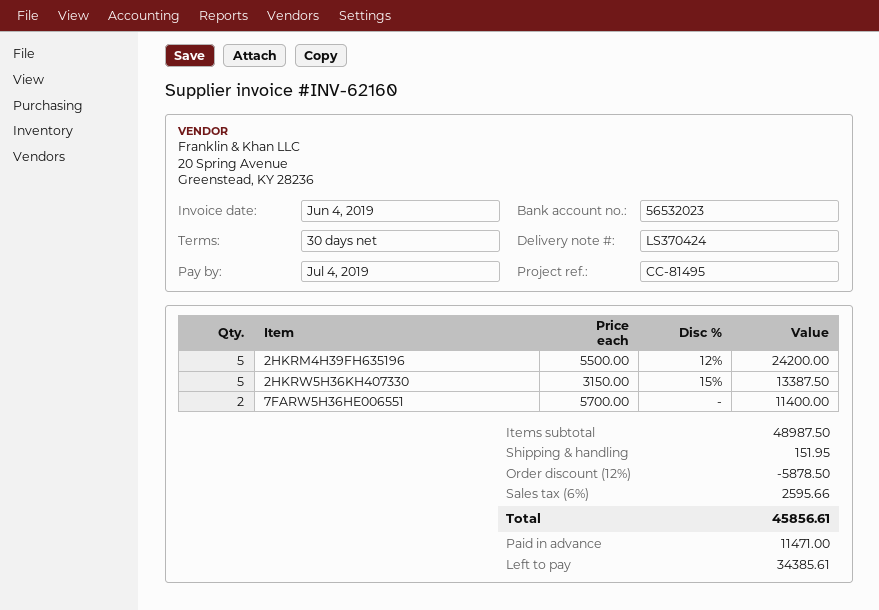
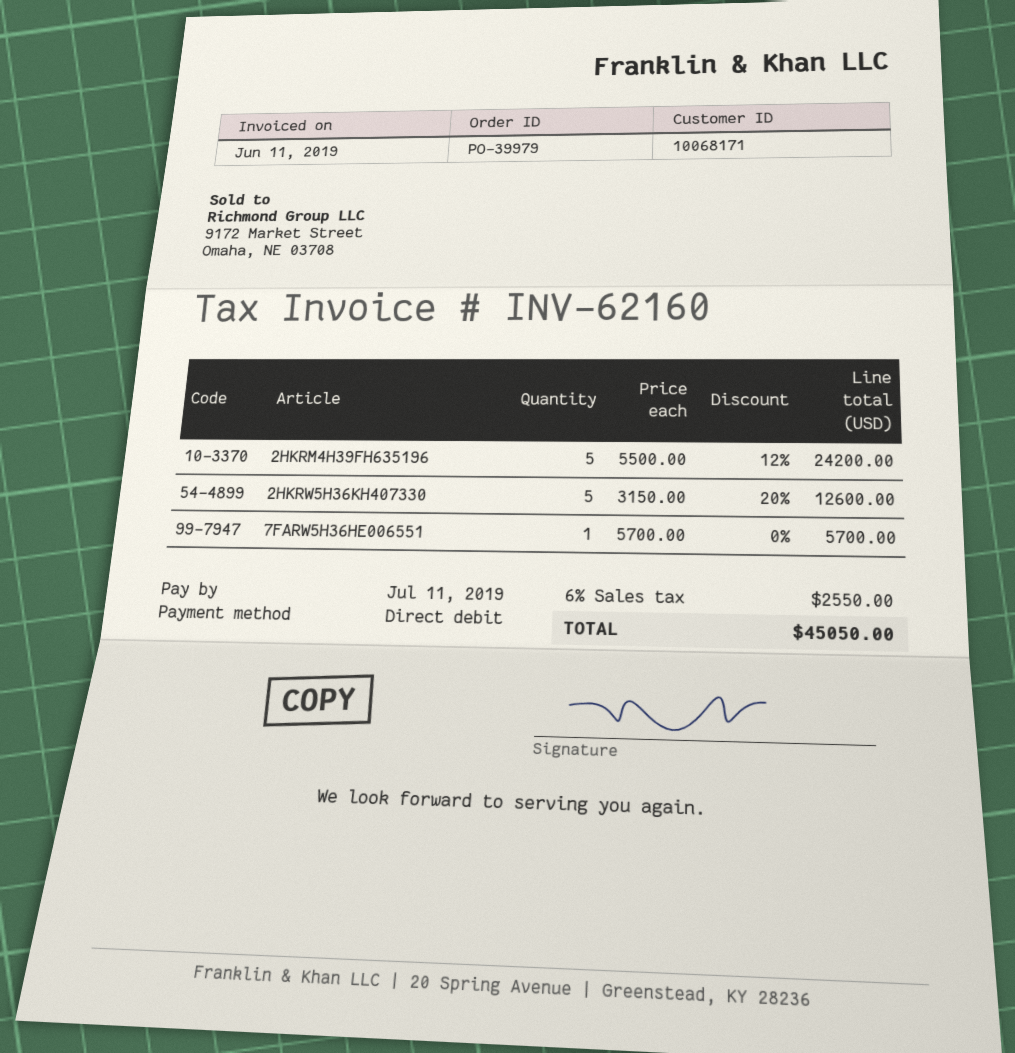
invoice date: 2019-06-04 -> 2019-06-11
due date: 2019-07-04 -> 2019-07-11
2HKRW5H36KH407330: 5 x 3150.00 - 15% = 13387.50 -> 5 x 3150.00 - 20% = 12600.00
7FARW5H36HE006551: 2 x 5700.00 = 11400.00 -> 1 x 5700.00 = 5700.00
discount: 12% = 5878.50 -> none
shipping: 151.95 -> none
tax: 6% = 2595.66 -> 6% = 2550.00
total: 45856.61 -> 45050.00

